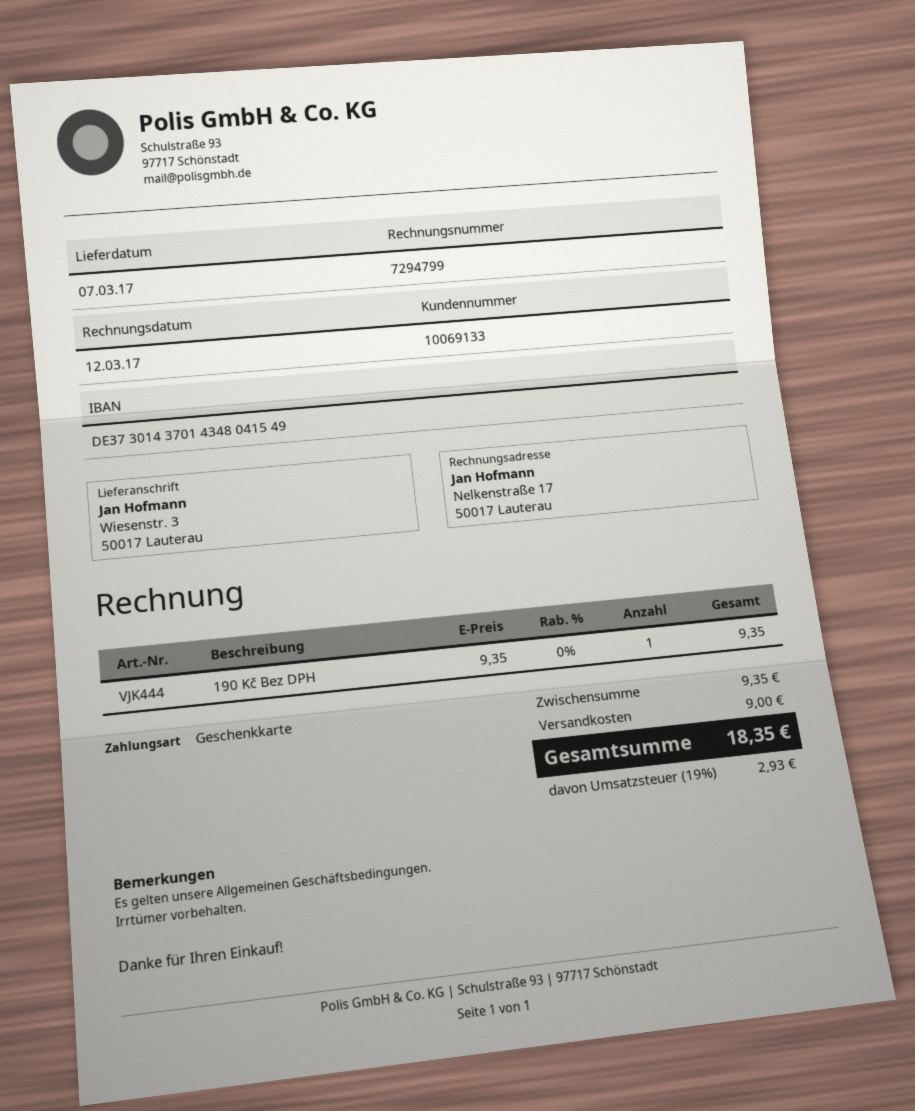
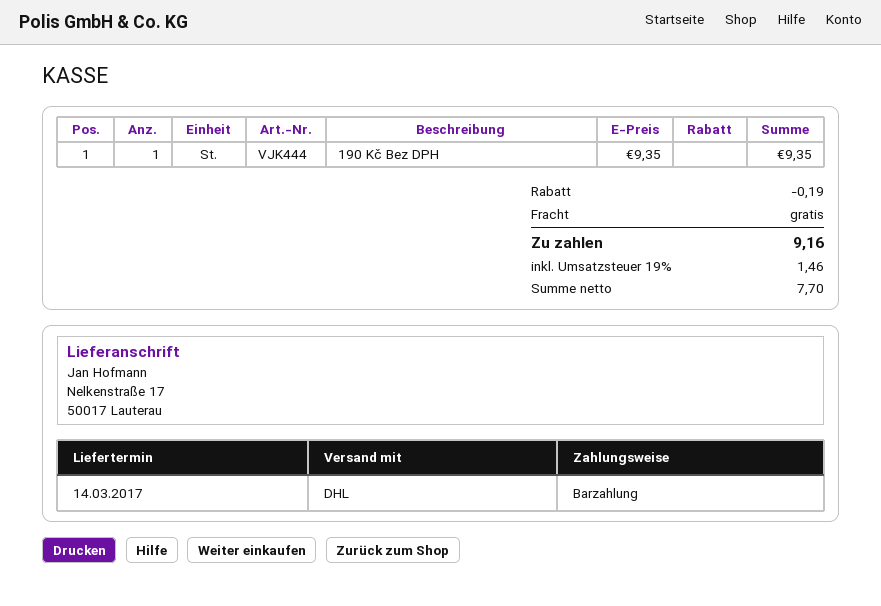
delivery date: 2017-03-07 -> 2017-03-14
payment method: gift card -> cash
ship to: Wiesenstr. 3, 50017 Lauterau -> Nelkenstraße 17, 50017 Lauterau
discount: none -> 0.19
shipping: 9.00 -> 0.00
tax: 19% = 2.93 -> 19% = 1.46
total: 18.35 -> 9.16

